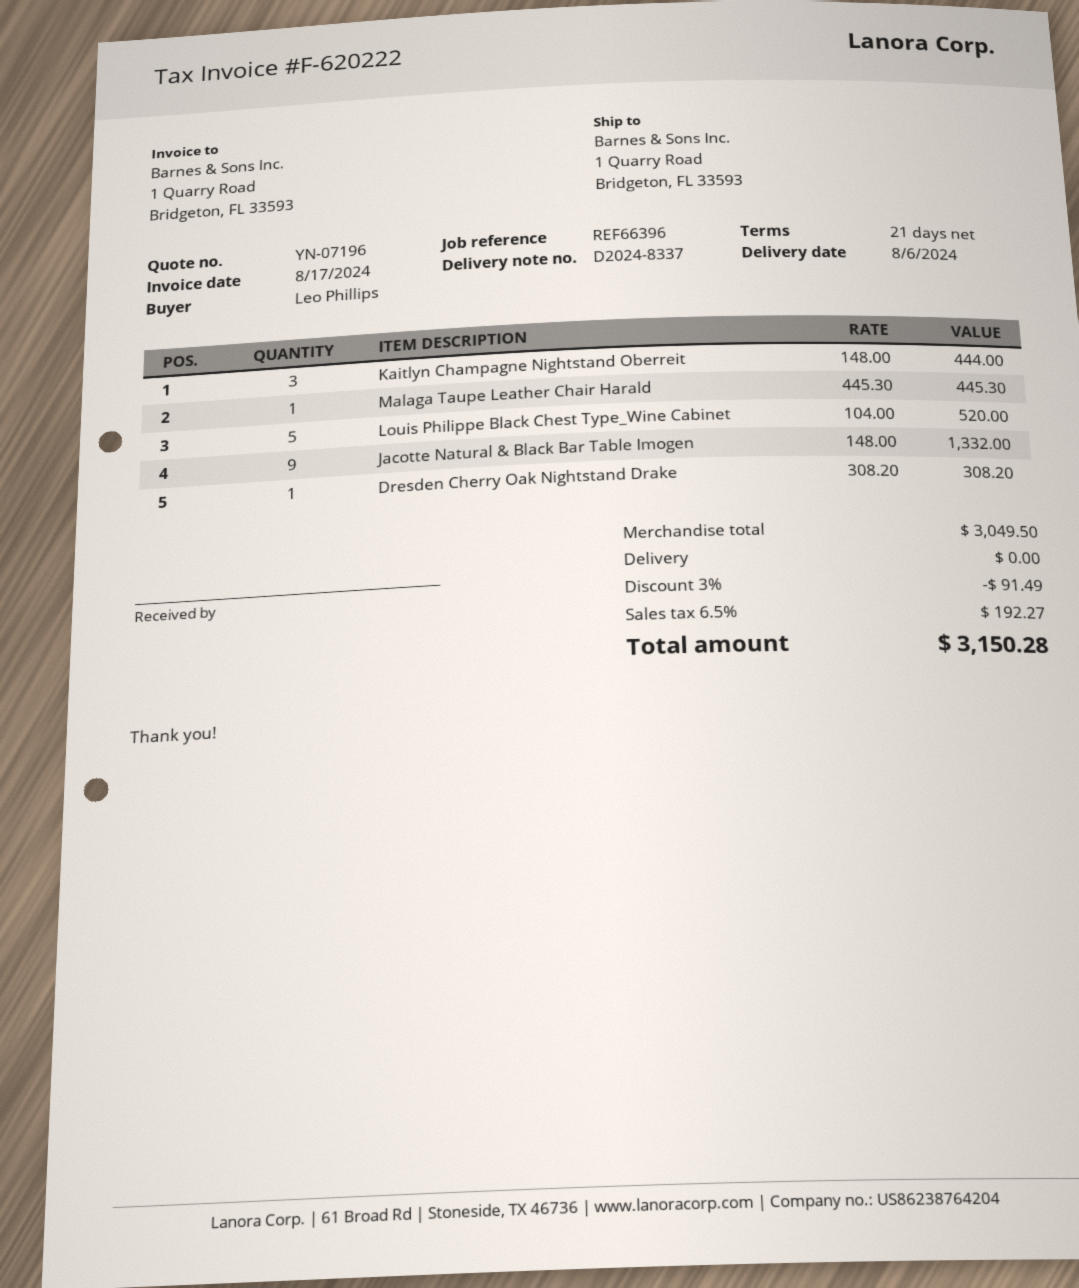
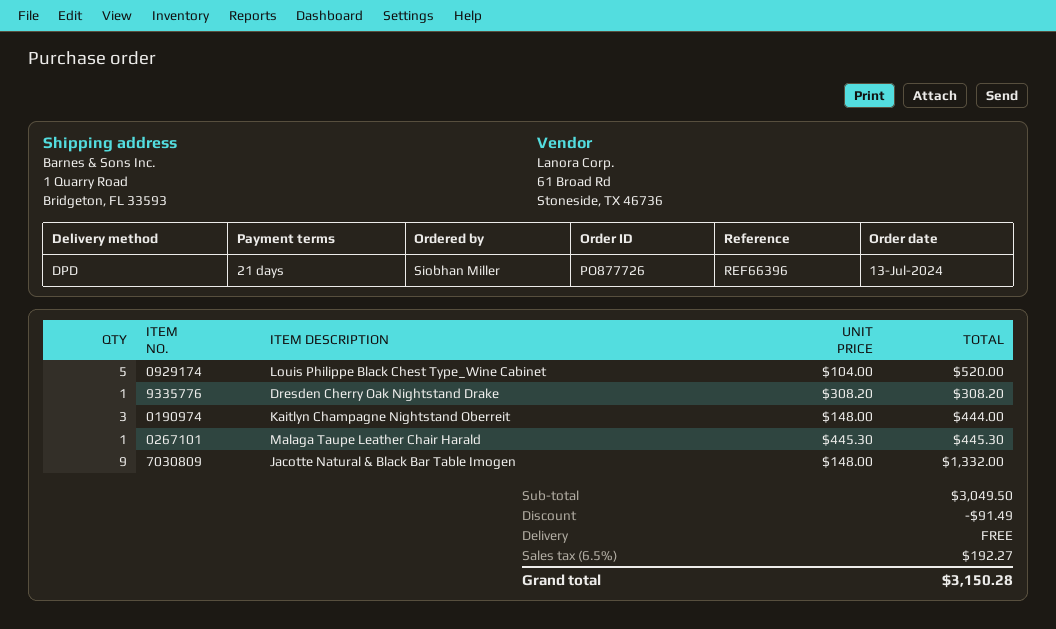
ordered by: Leo Phillips -> Siobhan Miller

